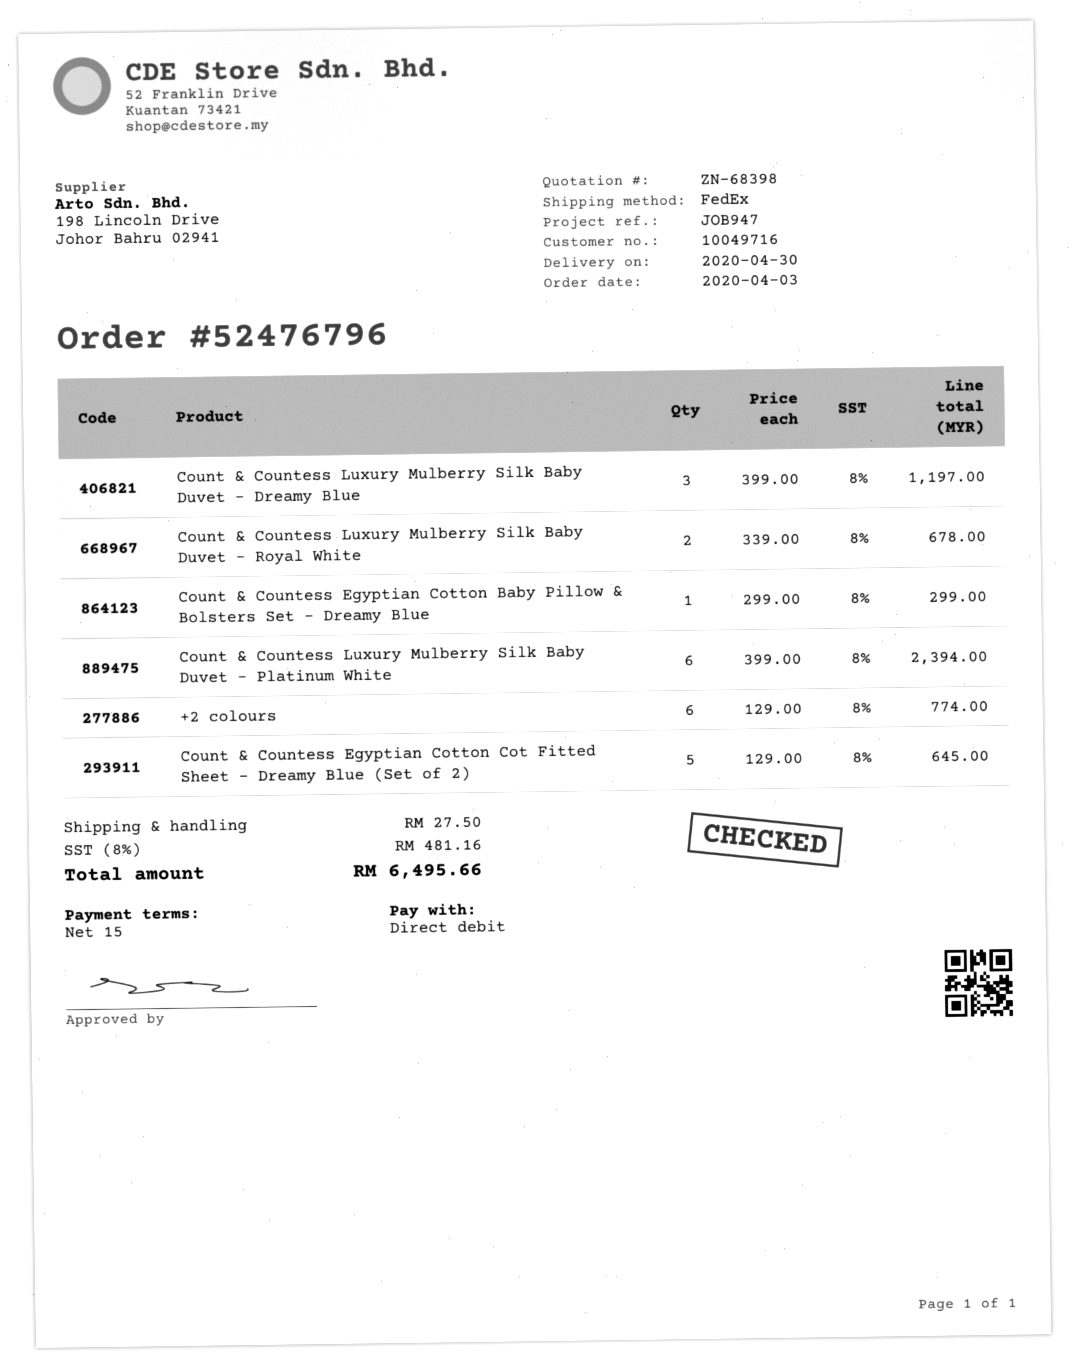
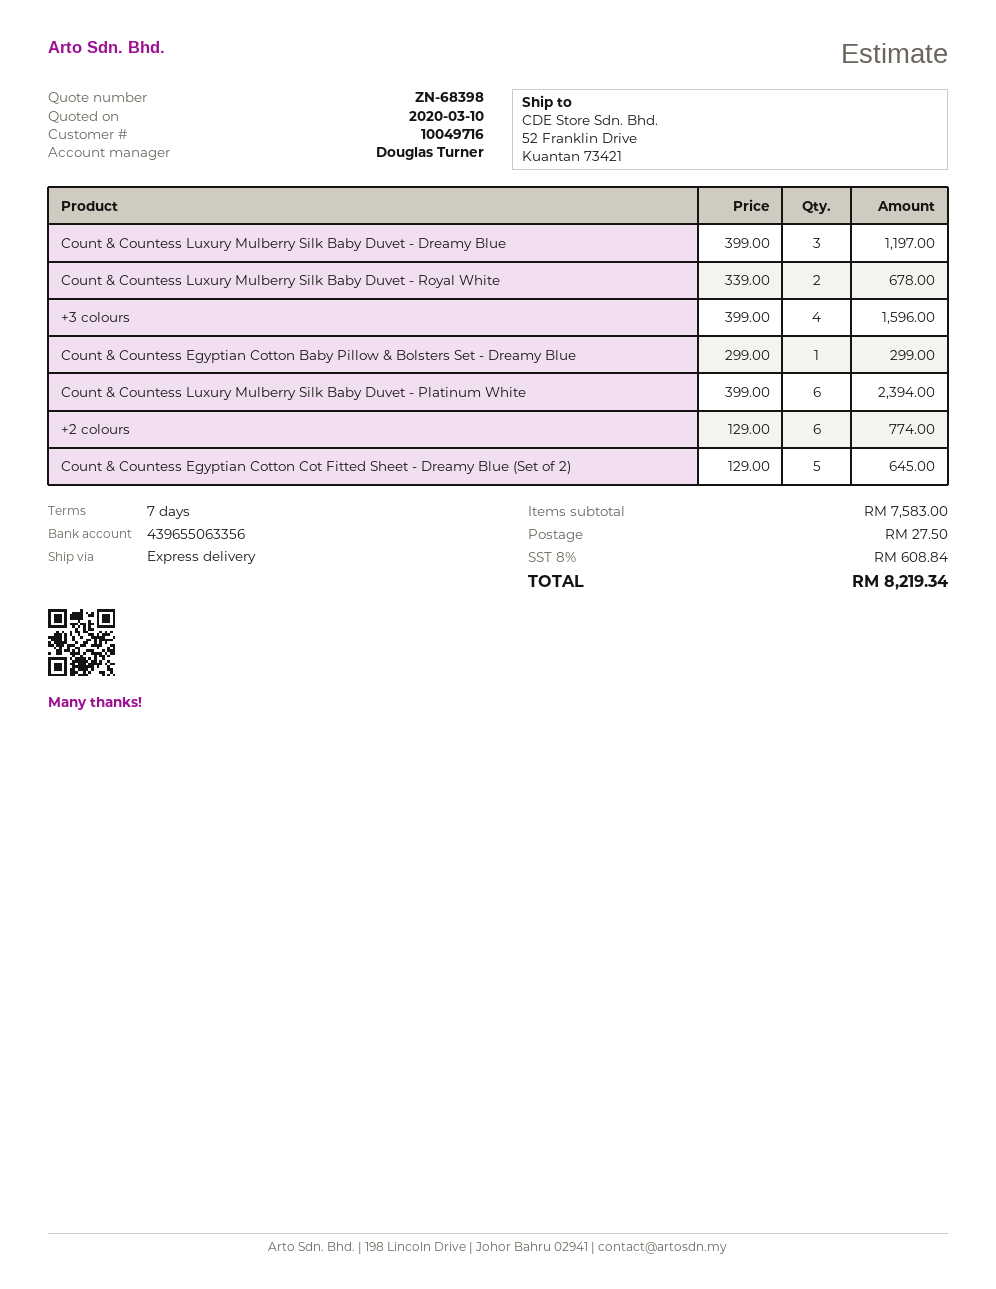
payment terms: 15 days -> 7 days
shipping method: FedEx -> express
+3 colours: none -> 4 x 399.00 = 1596.00
tax: 8% = 481.16 -> 8% = 608.84
total: 6495.66 -> 8219.34

